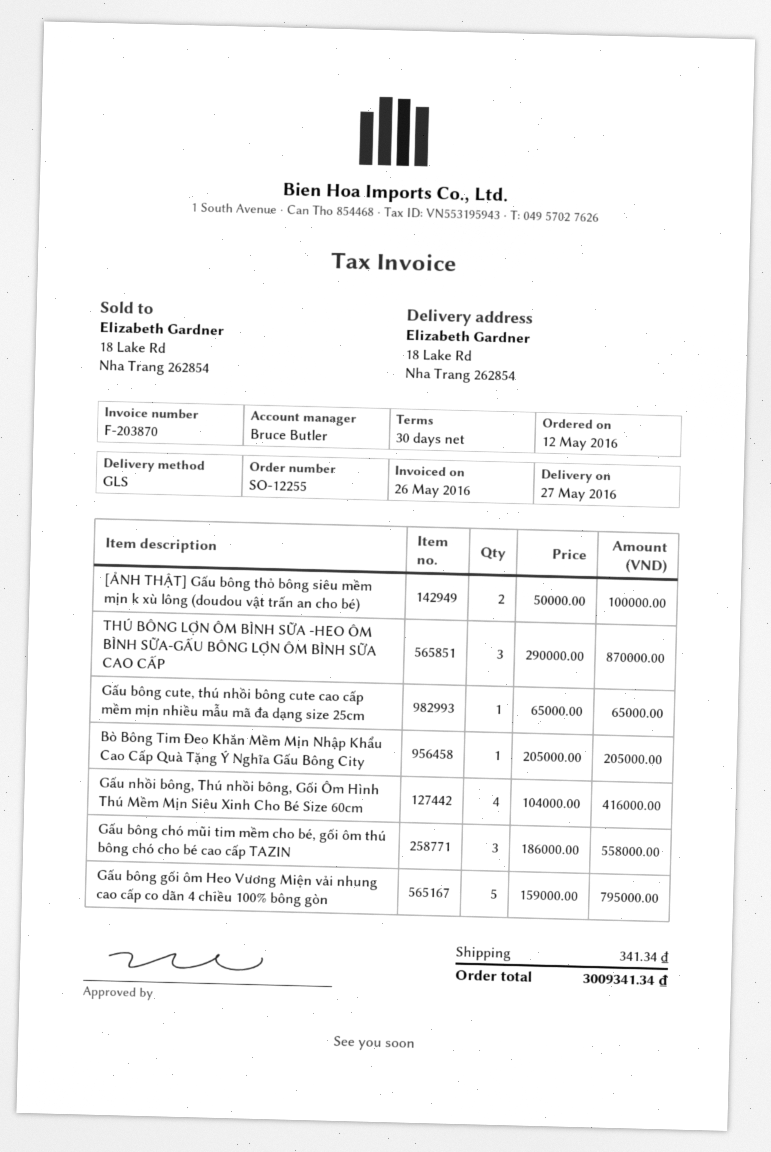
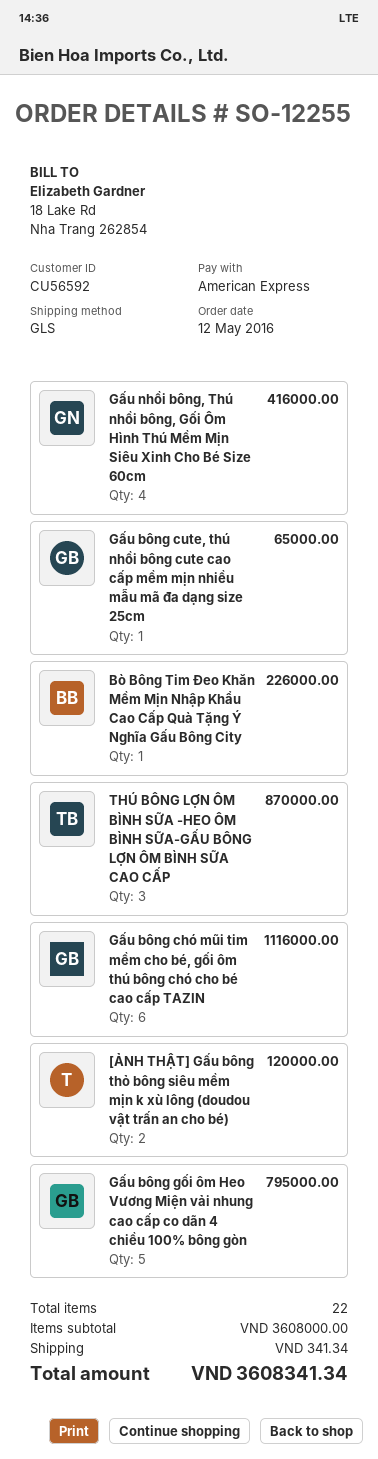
[ẢNH THẬT] Gấu bông thỏ bông siêu mềm mịn k xù lông (doudou vật trấn an cho bé): 2 for 100000.00 -> 2 for 120000.00
Bò Bông Tim Đeo Khăn Mềm Mịn Nhập Khẩu Cao Cấp Quà Tặng Ý Nghĩa Gấu Bông City: 1 for 205000.00 -> 1 for 226000.00
Gấu bông chó mũi tim mềm cho bé, gối ôm thú bông chó cho bé cao cấp TAZIN: 3 for 558000.00 -> 6 for 1116000.00
total: 3009341.34 -> 3608341.34

